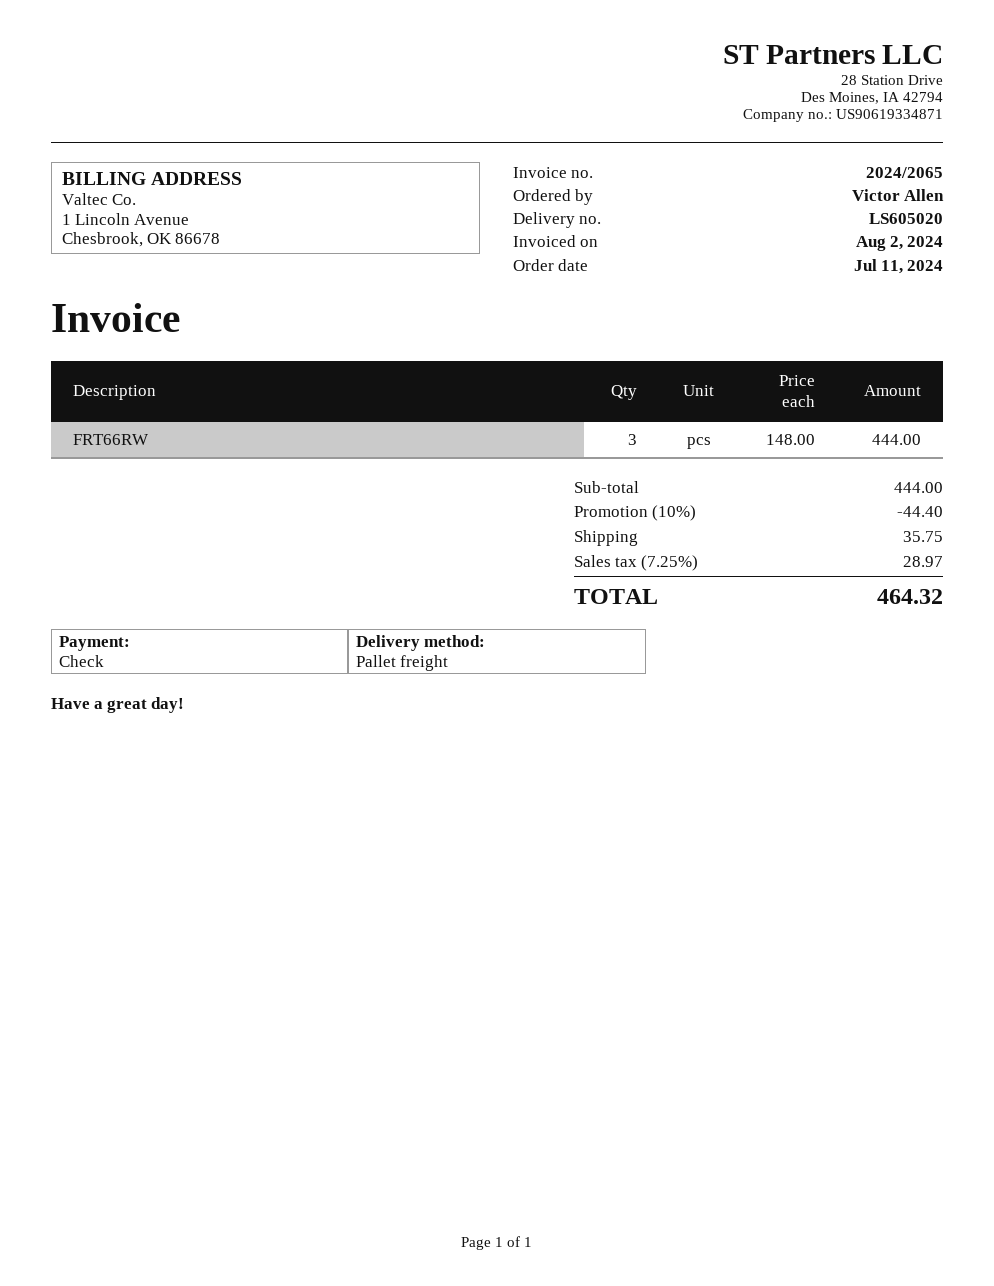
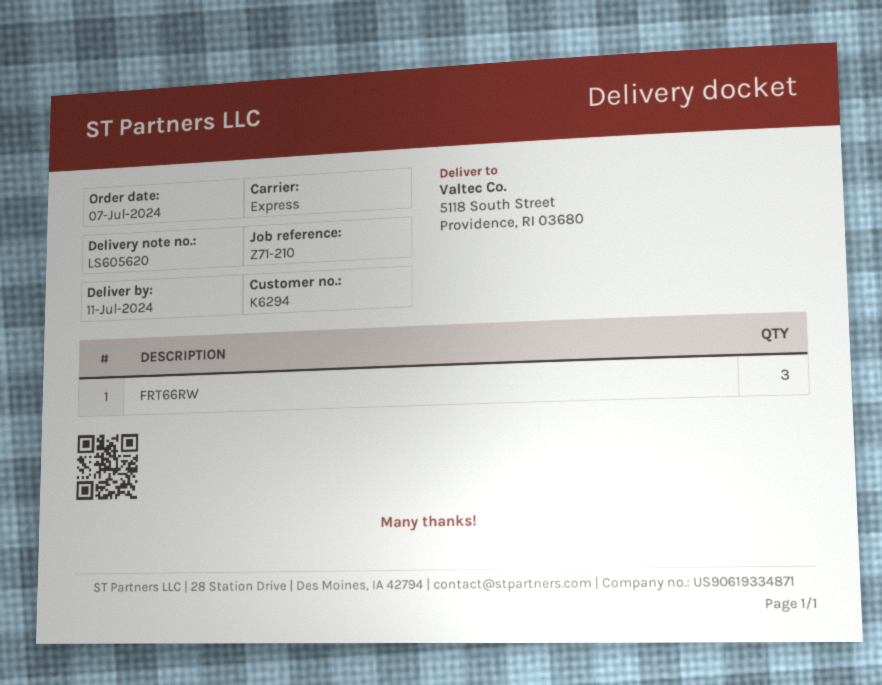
order date: 2024-07-11 -> 2024-07-07
delivery note number: LS605020 -> LS605620
shipping method: pallet freight -> express

